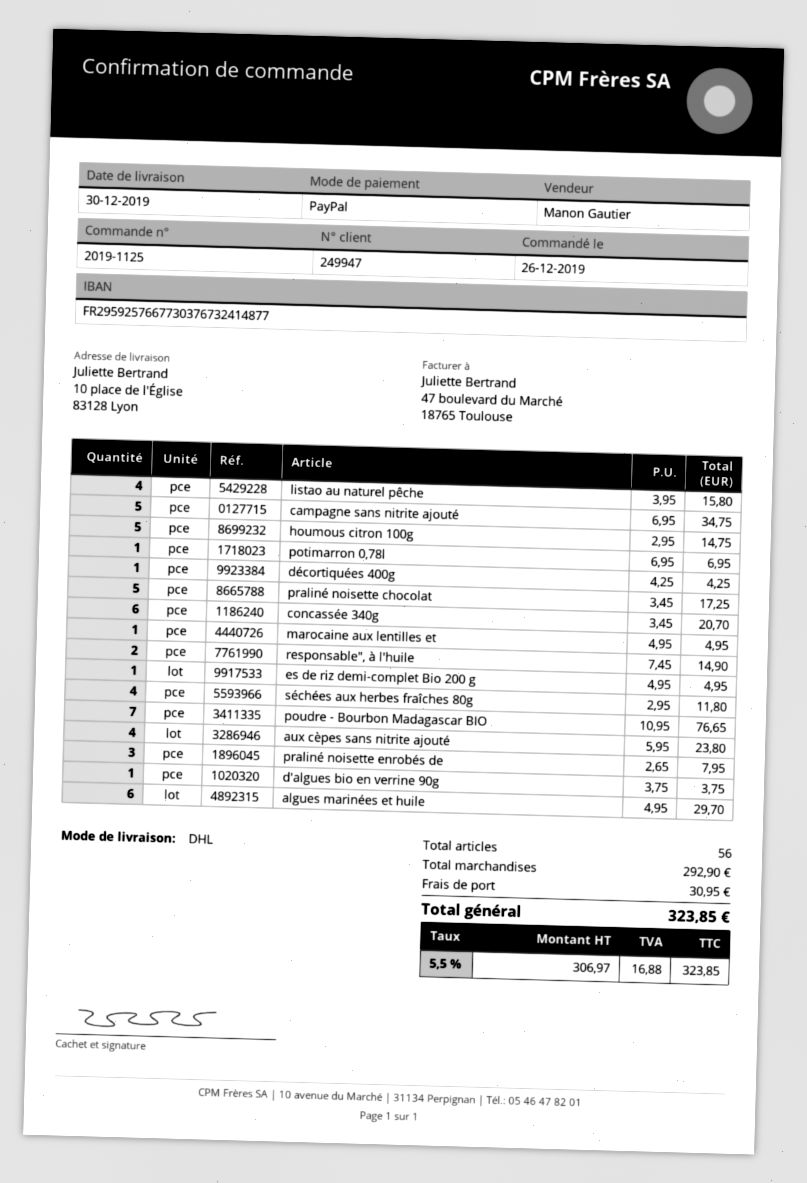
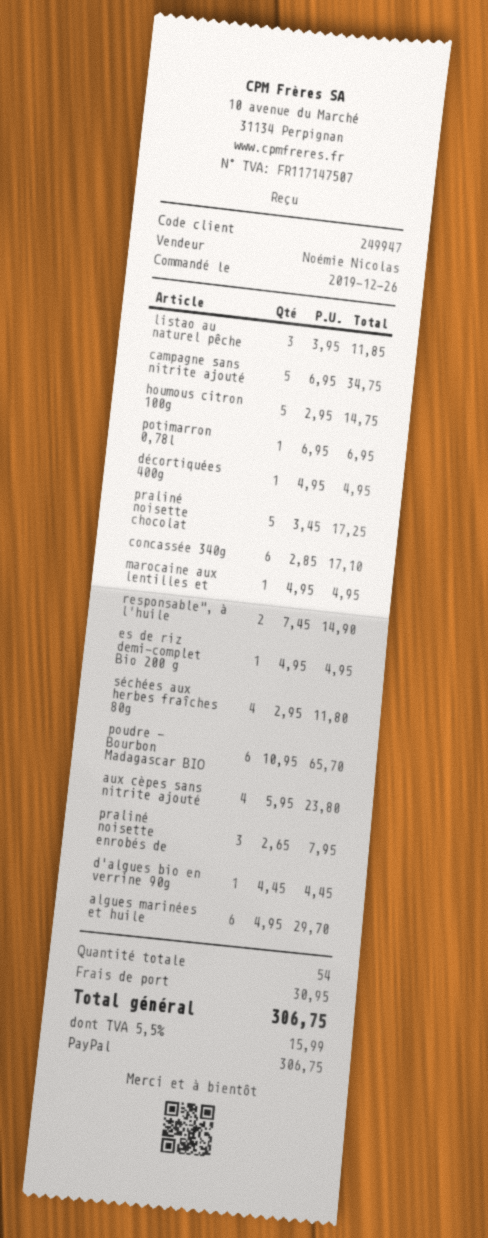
sales rep: Manon Gautier -> Noémie Nicolas
listao au naturel pêche: 4 x 3.95 = 15.80 -> 3 x 3.95 = 11.85
décortiquées 400g: 1 x 4.25 = 4.25 -> 1 x 4.95 = 4.95
concassée 340g: 6 x 3.45 = 20.70 -> 6 x 2.85 = 17.10
poudre - Bourbon Madagascar BIO: 7 x 10.95 = 76.65 -> 6 x 10.95 = 65.70
d'algues bio en verrine 90g: 1 x 3.75 = 3.75 -> 1 x 4.45 = 4.45
total quantity: 56 -> 54
tax: 5.5% = 16.88 -> 5.5% = 15.99
total: 323.85 -> 306.75

